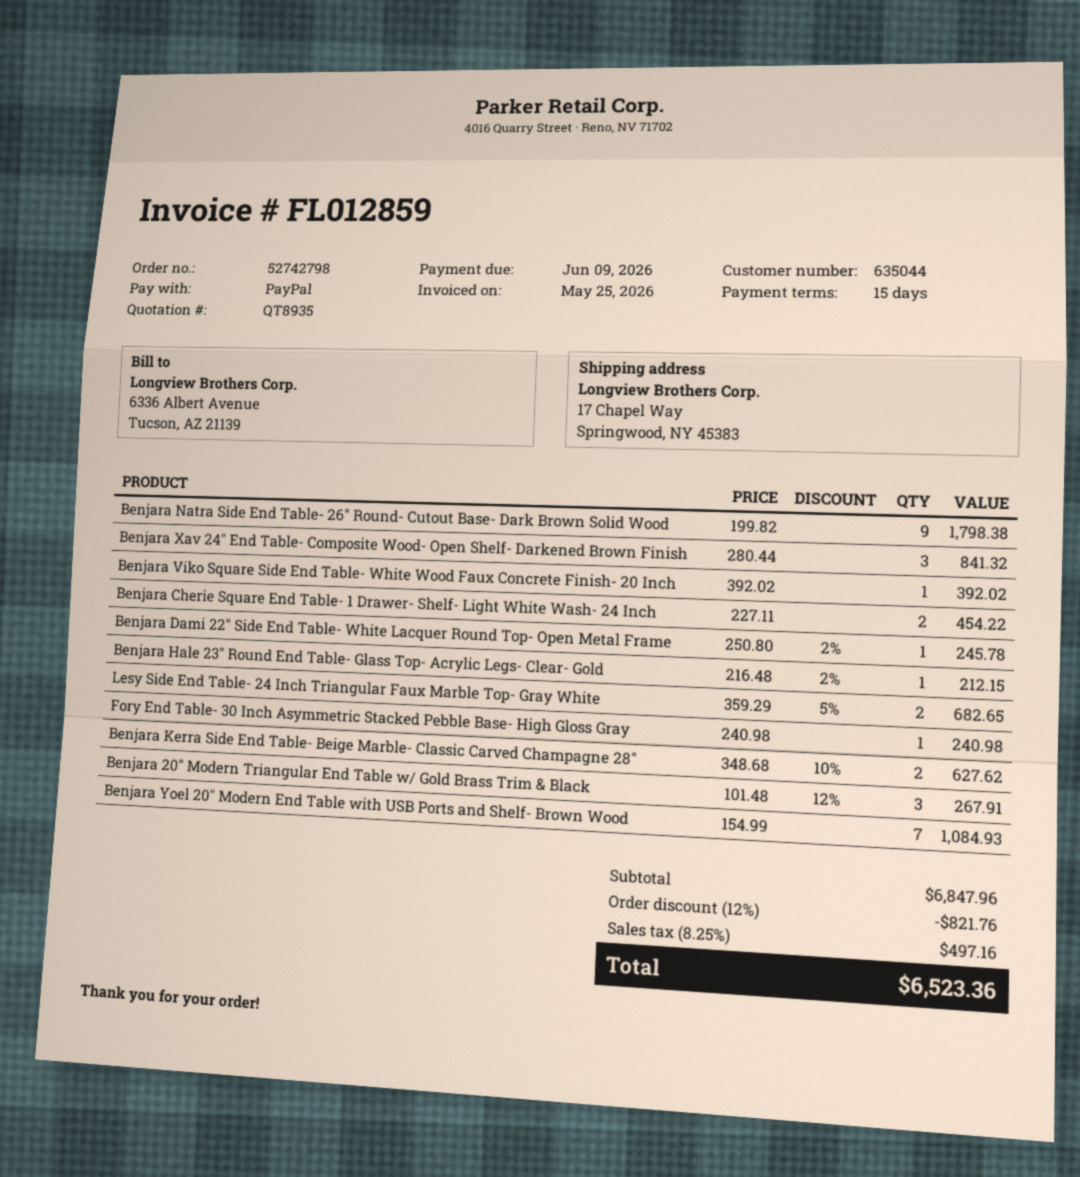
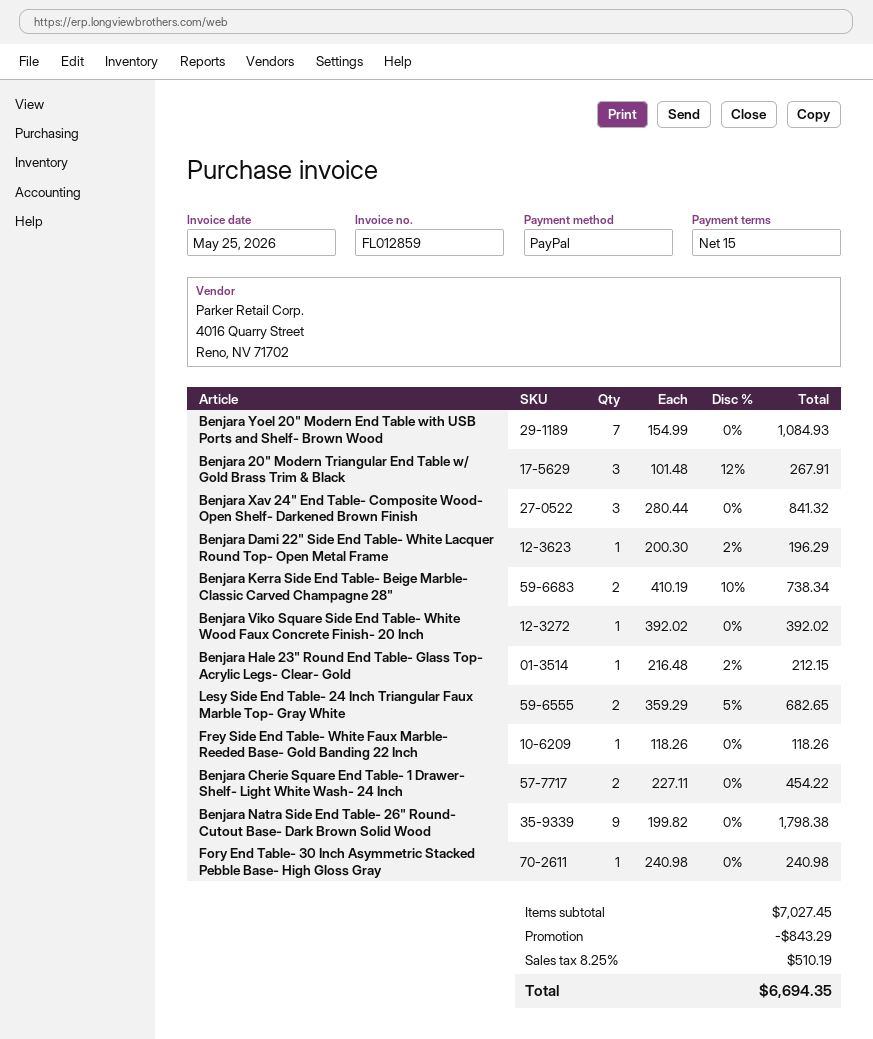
Benjara Dami 22" Side End Table- White Lacquer Round Top- Open Metal Frame: 1 x 250.80 - 2% = 245.78 -> 1 x 200.30 - 2% = 196.29
Benjara Kerra Side End Table- Beige Marble- Classic Carved Champagne 28": 2 x 348.68 - 10% = 627.62 -> 2 x 410.19 - 10% = 738.34
Frey Side End Table- White Faux Marble- Reeded Base- Gold Banding 22 Inch: none -> 1 x 118.26 = 118.26
subtotal: 6847.96 -> 7027.45
discount: 821.76 -> 843.29
tax: 8.25% = 497.16 -> 8.25% = 510.19
total: 6523.36 -> 6694.35

